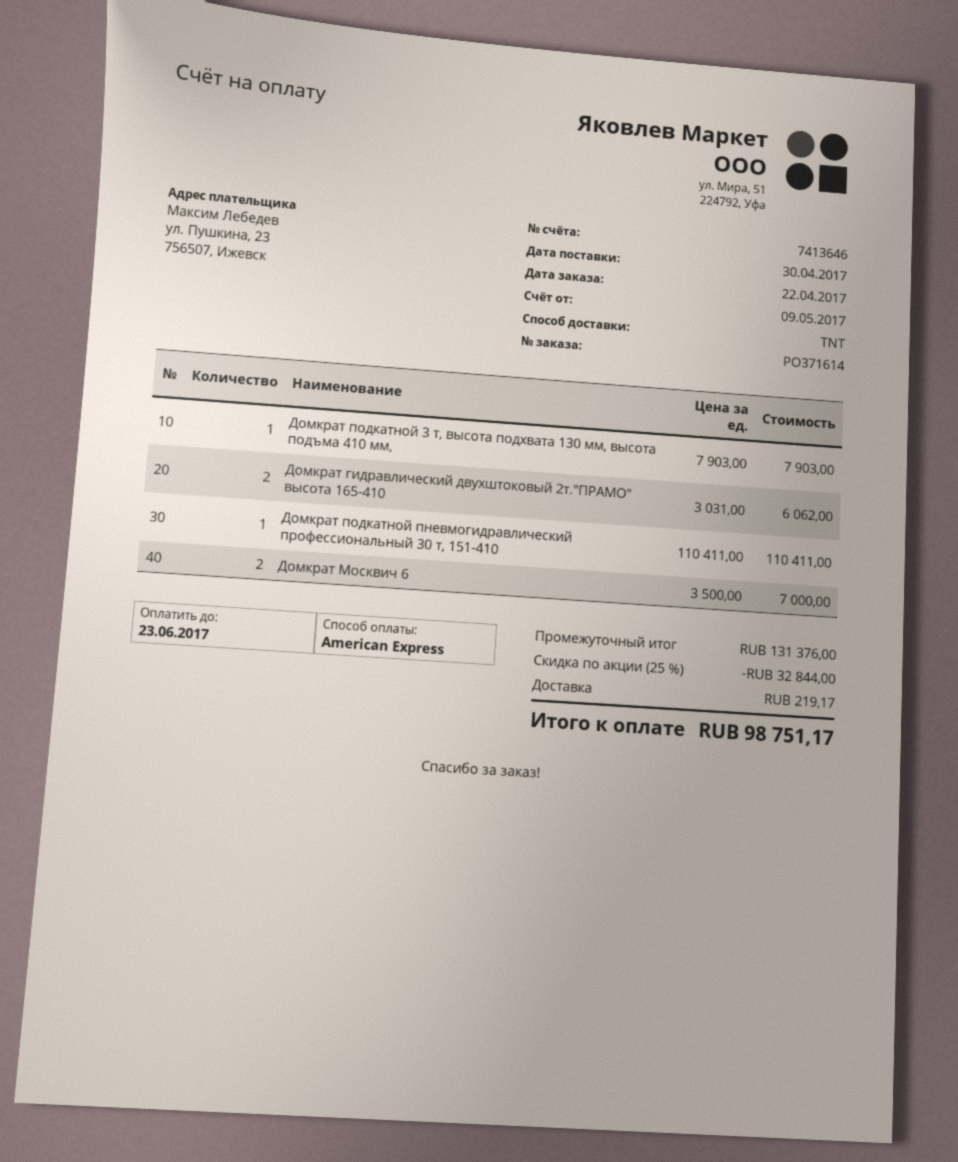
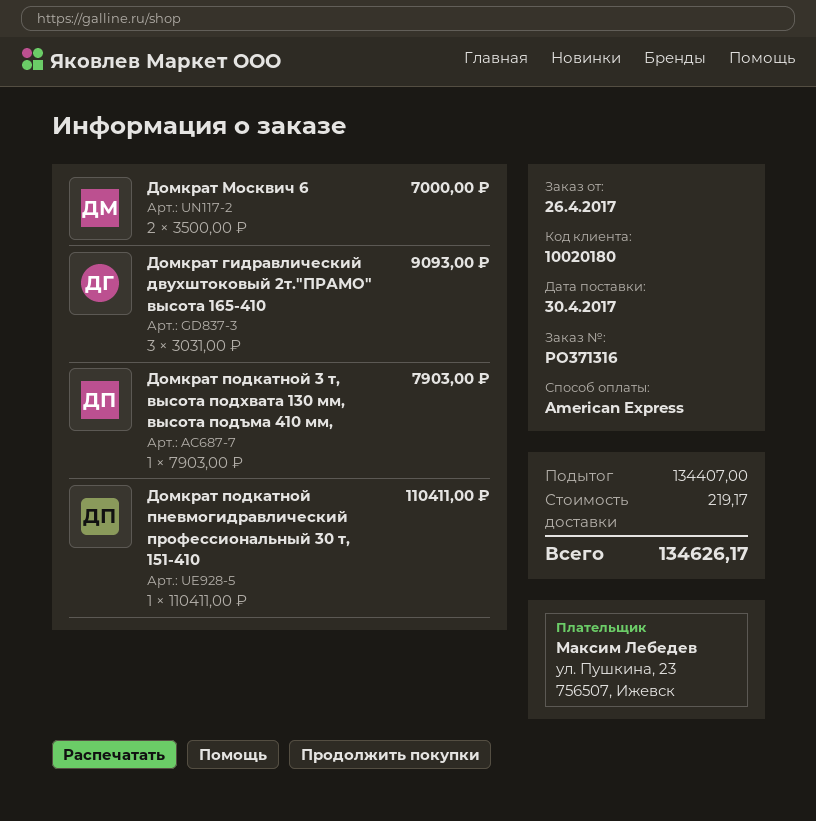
order number: PO371614 -> PO371316
order date: 2017-04-22 -> 2017-04-26
Домкрат гидравлический двухштоковый 2т."ПРАМО" высота 165-410: 2 x 3031.00 = 6062.00 -> 3 x 3031.00 = 9093.00
subtotal: 131376.00 -> 134407.00
discount: 25% = 32844.00 -> none
total: 98751.17 -> 134626.17

